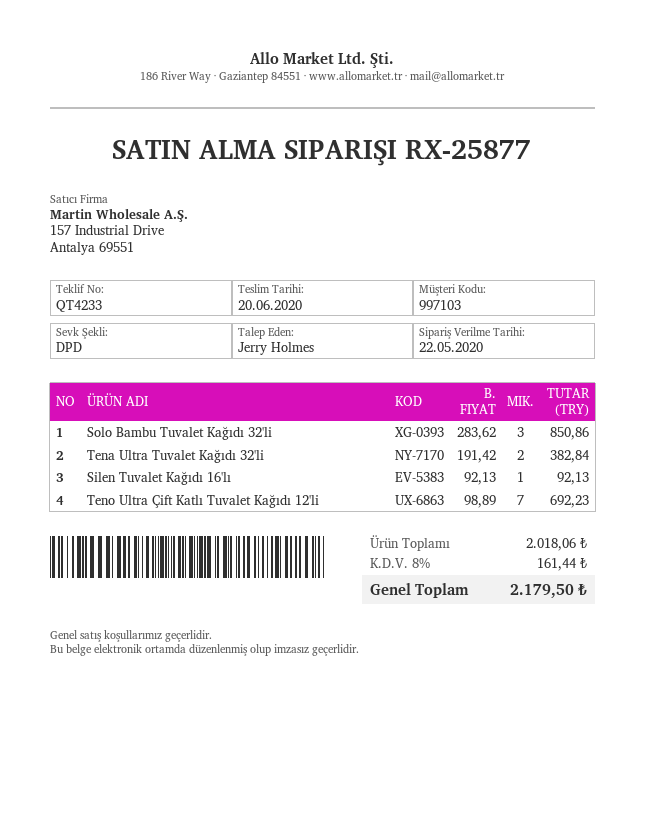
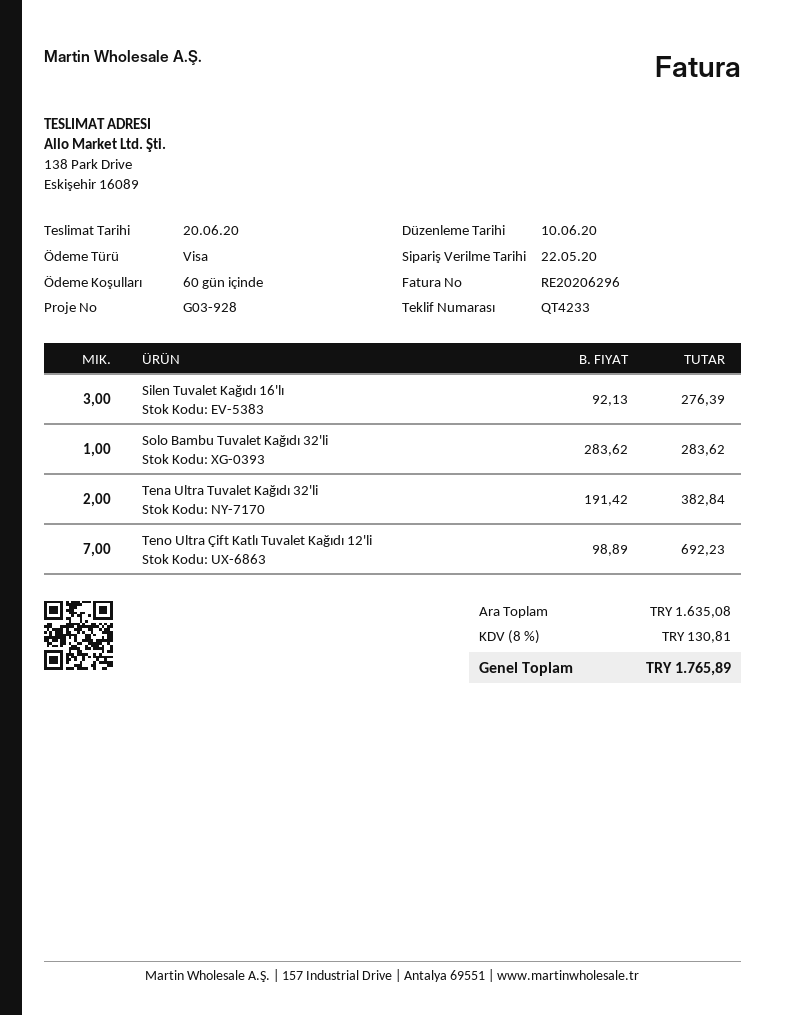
Solo Bambu Tuvalet Kağıdı 32'li: 3 x 283.62 = 850.86 -> 1 x 283.62 = 283.62
Silen Tuvalet Kağıdı 16'lı: 1 x 92.13 = 92.13 -> 3 x 92.13 = 276.39
subtotal: 2018.06 -> 1635.08
tax: 8% = 161.44 -> 8% = 130.81
total: 2179.50 -> 1765.89

